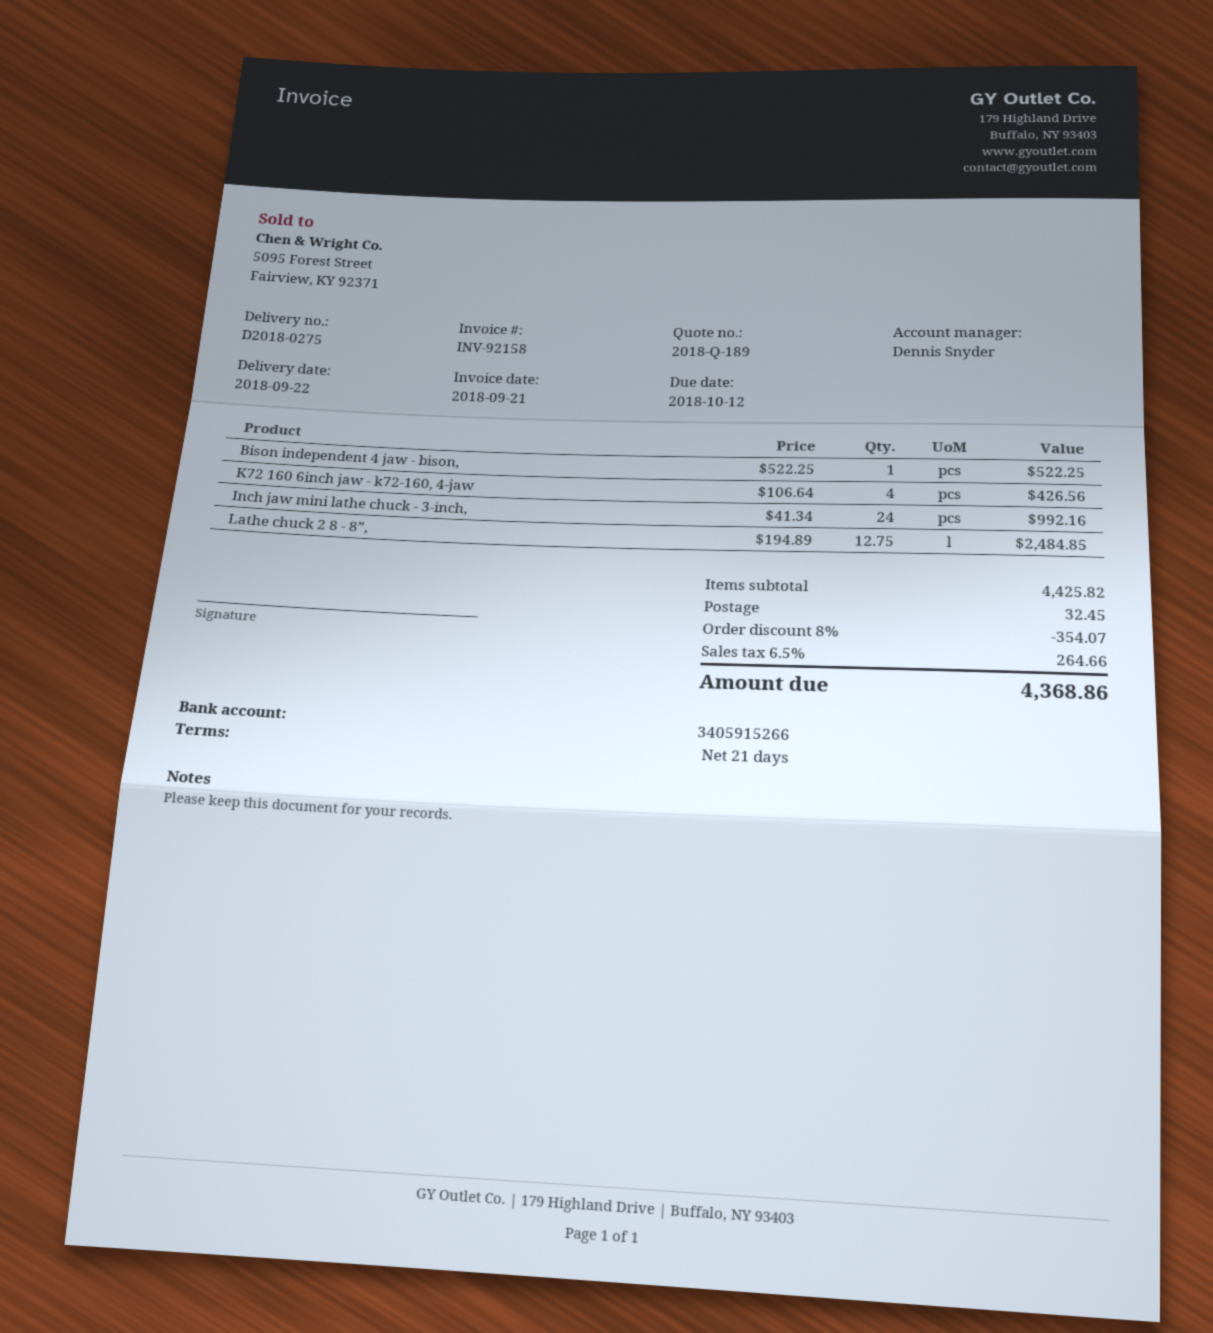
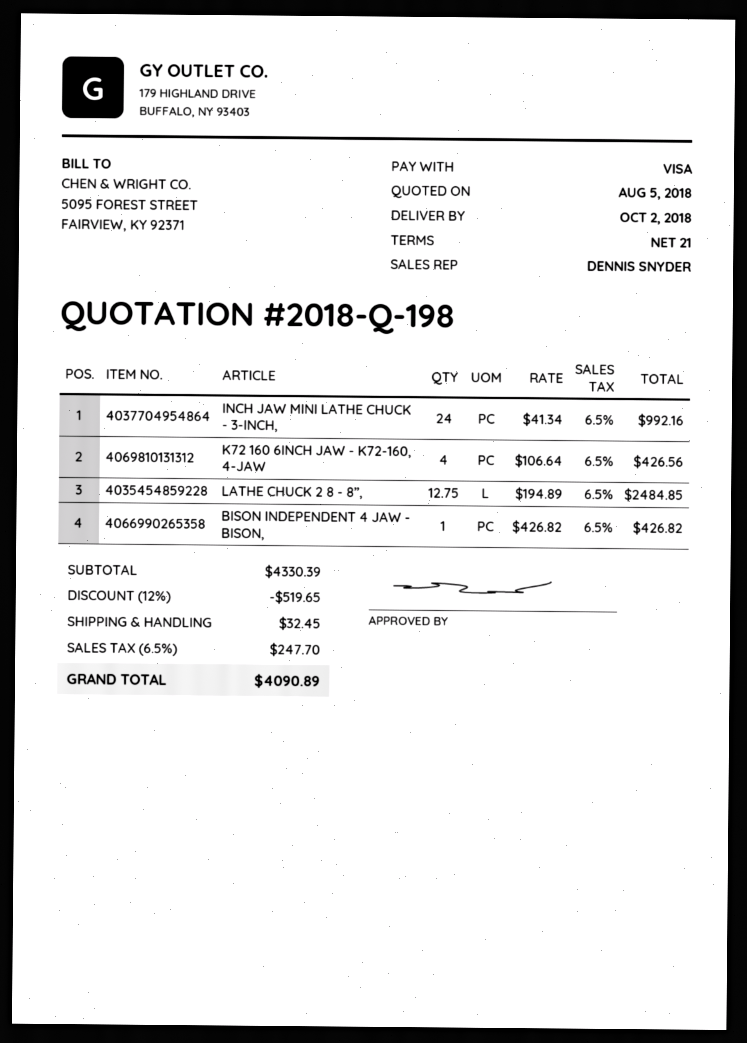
quote number: 2018-Q-189 -> 2018-Q-198
delivery date: 2018-09-22 -> 2018-10-02
Bison independent 4 jaw - bison,: 1 x 522.25 = 522.25 -> 1 x 426.82 = 426.82
subtotal: 4425.82 -> 4330.39
discount: 8% = 354.07 -> 12% = 519.65
tax: 6.5% = 264.66 -> 6.5% = 247.70
total: 4368.86 -> 4090.89

